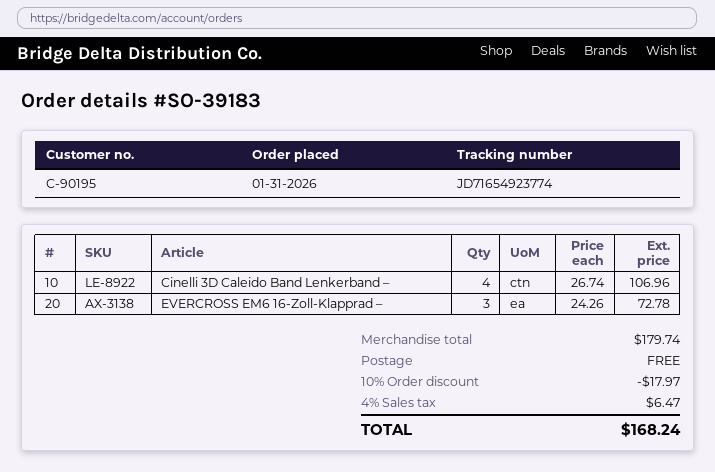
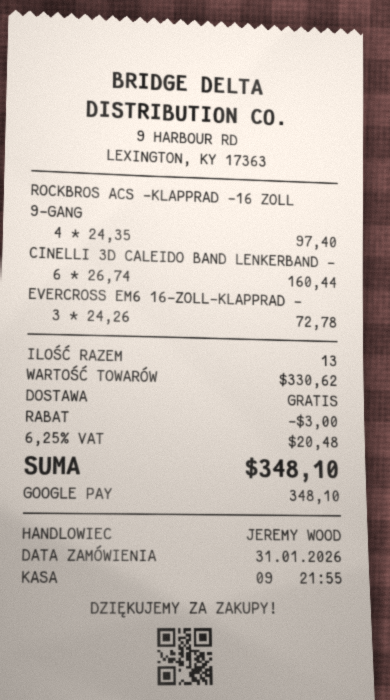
Cinelli 3D Caleido Band Lenkerband –: 4 x 26.74 = 106.96 -> 6 x 26.74 = 160.44
ROCKBROS ACS -KLAPPRAD -16 ZOLL 9-GANG: none -> 4 x 24.35 = 97.40
subtotal: 179.74 -> 330.62
discount: 17.97 -> 3.00
tax: 4% = 6.47 -> 6.25% = 20.48
total: 168.24 -> 348.10

